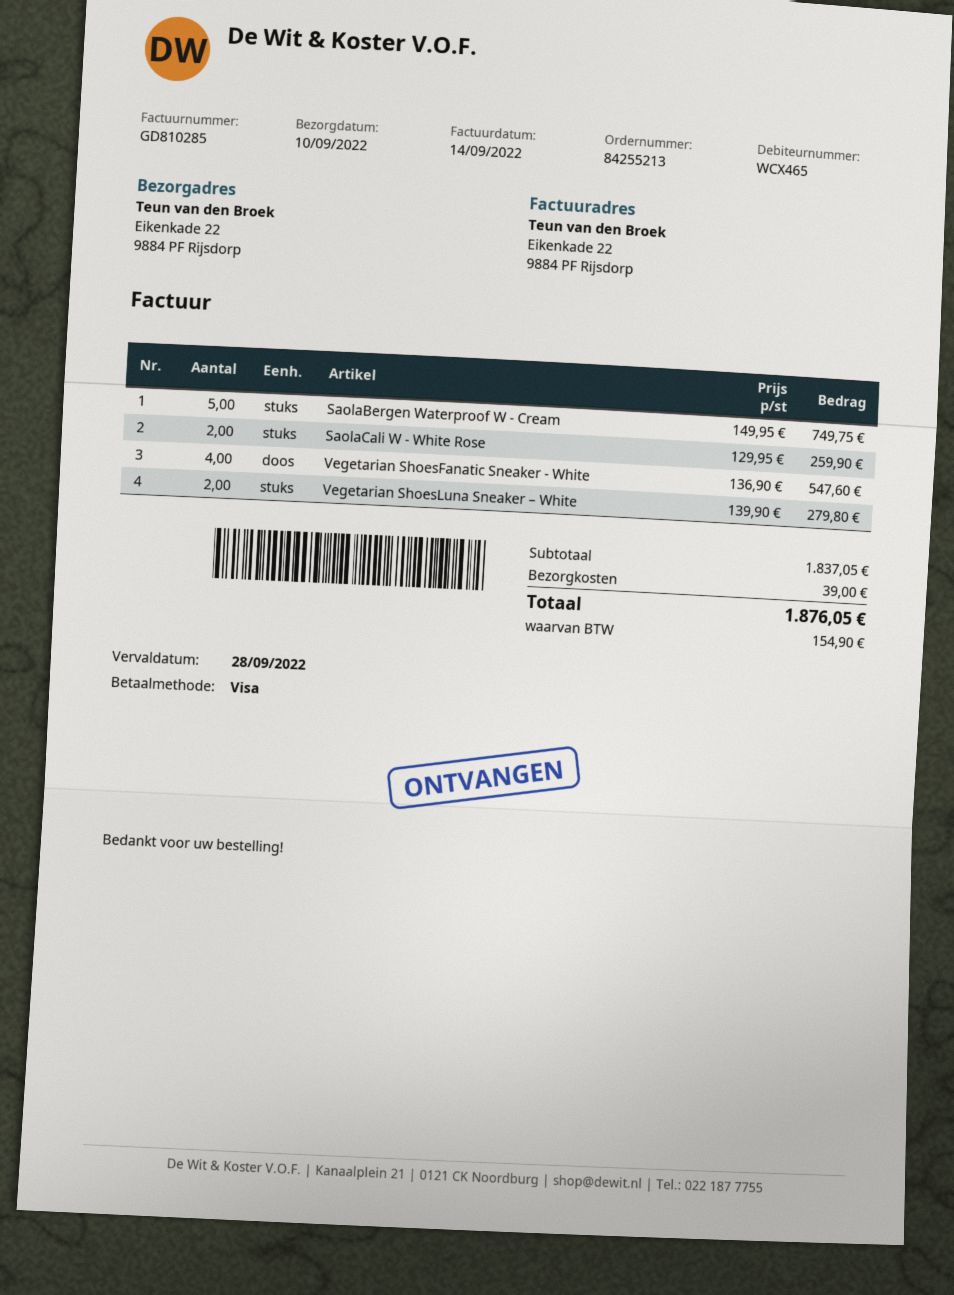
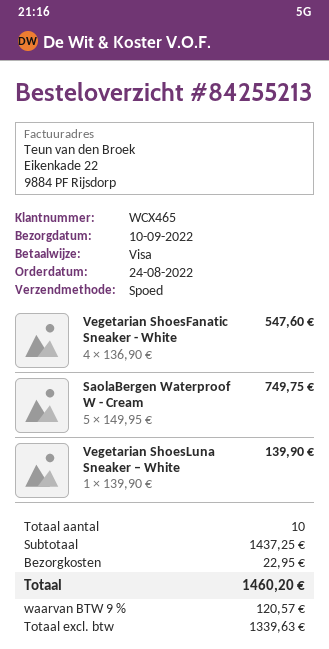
SaolaCali W - White Rose: 2 x 129.95 = 259.90 -> none
Vegetarian ShoesLuna Sneaker – White: 2 x 139.90 = 279.80 -> 1 x 139.90 = 139.90
subtotal: 1837.05 -> 1437.25
shipping: 39.00 -> 22.95
tax: 154.90 -> 120.57
total: 1876.05 -> 1460.20

